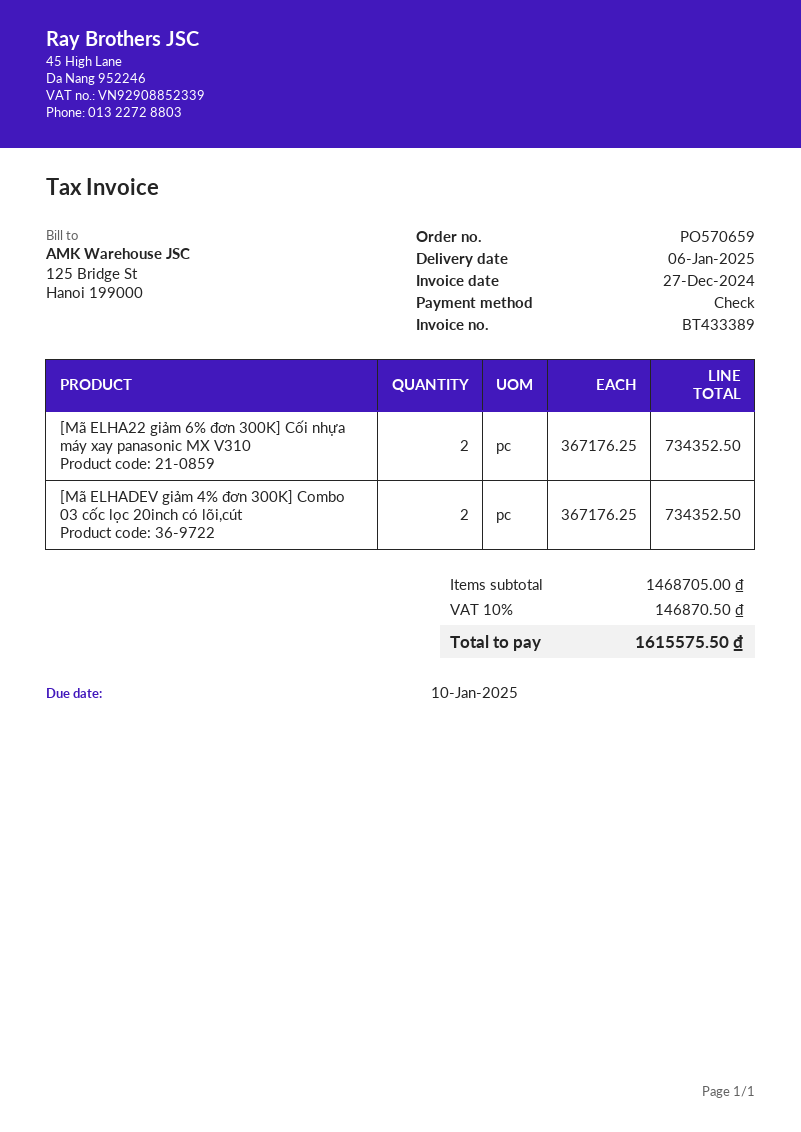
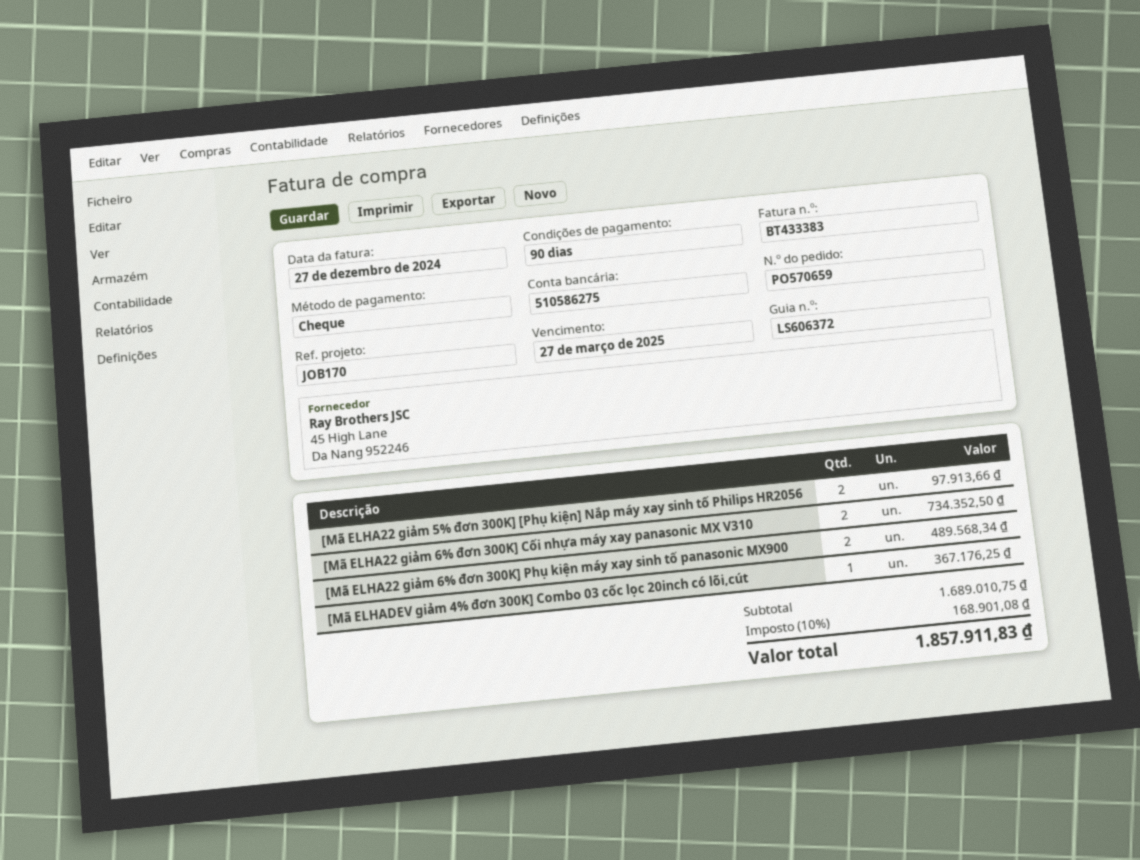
invoice number: BT433389 -> BT433383
due date: 2025-01-10 -> 2025-03-27
[Mã ELHADEV giảm 4% đơn 300K] Combo 03 cốc lọc 20inch có lõi,cút: 2 for 734352.50 -> 1 for 367176.25
[Mã ELHA22 giảm 5% đơn 300K] [Phụ kiện] Nắp máy xay sinh tố Philips HR2056: none -> 2 for 97913.66
[Mã ELHA22 giảm 6% đơn 300K] Phụ kiện máy xay sinh tố panasonic MX900: none -> 2 for 489568.34
subtotal: 1468705.00 -> 1689010.75
tax: 10% = 146870.50 -> 10% = 168901.08
total: 1615575.50 -> 1857911.83

